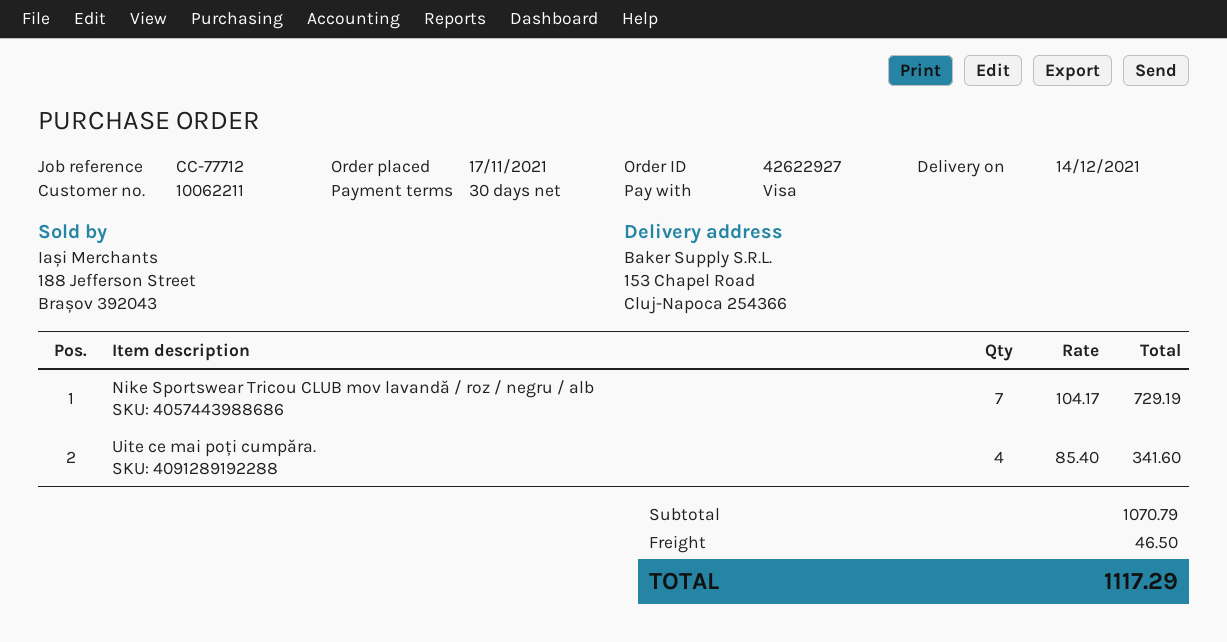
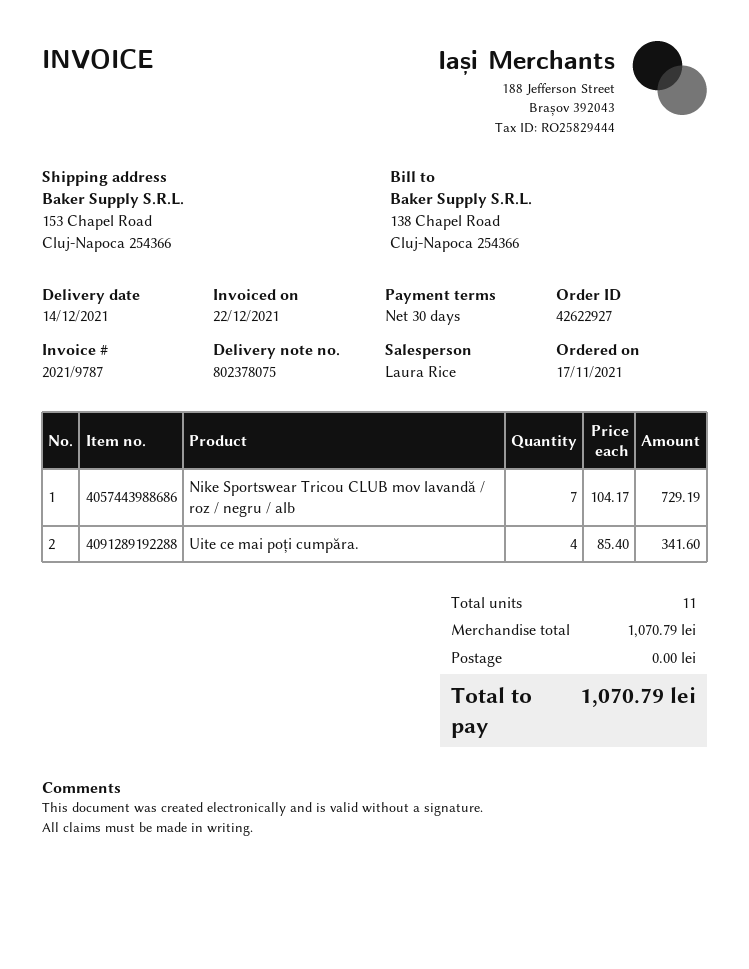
shipping: 46.50 -> 0.00
total: 1117.29 -> 1070.79

